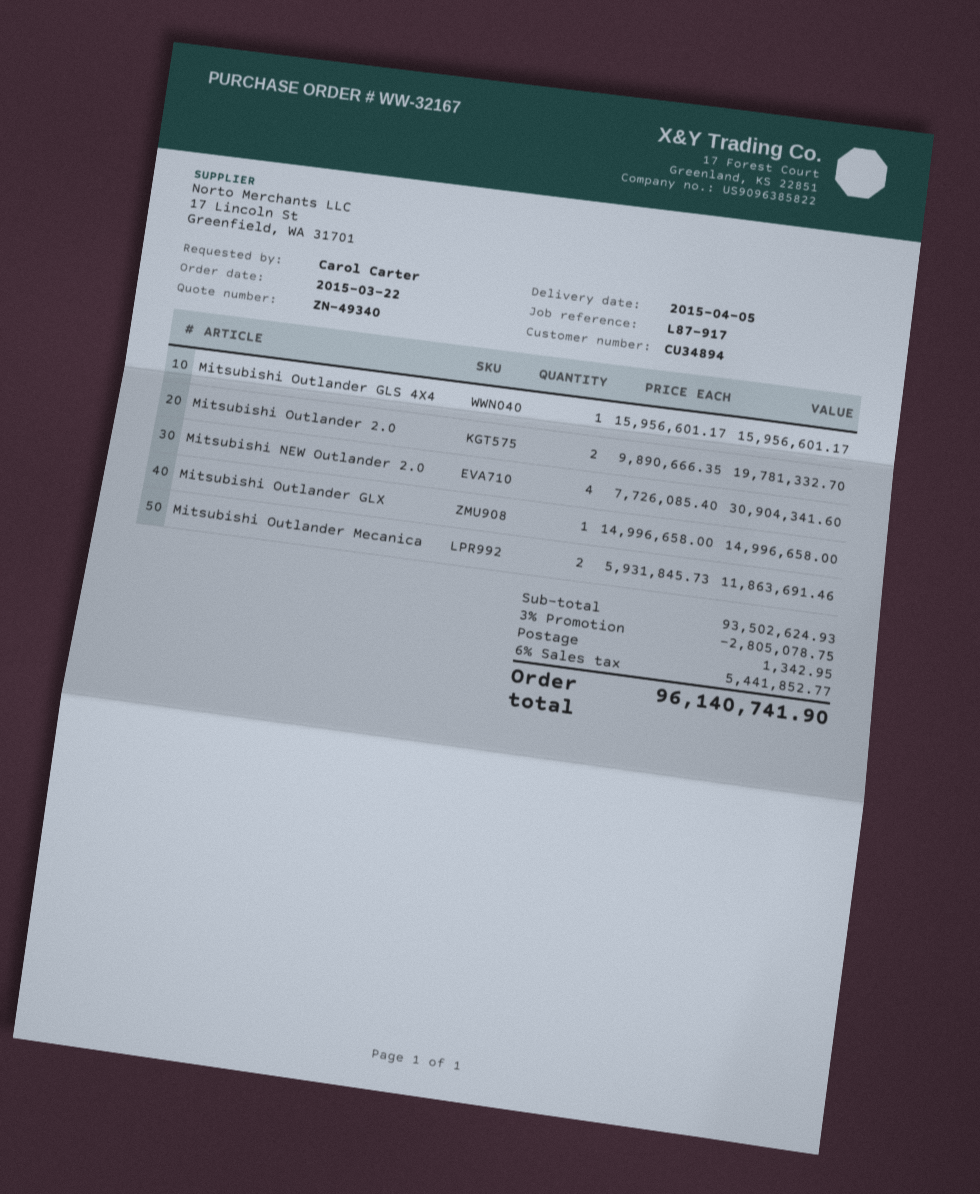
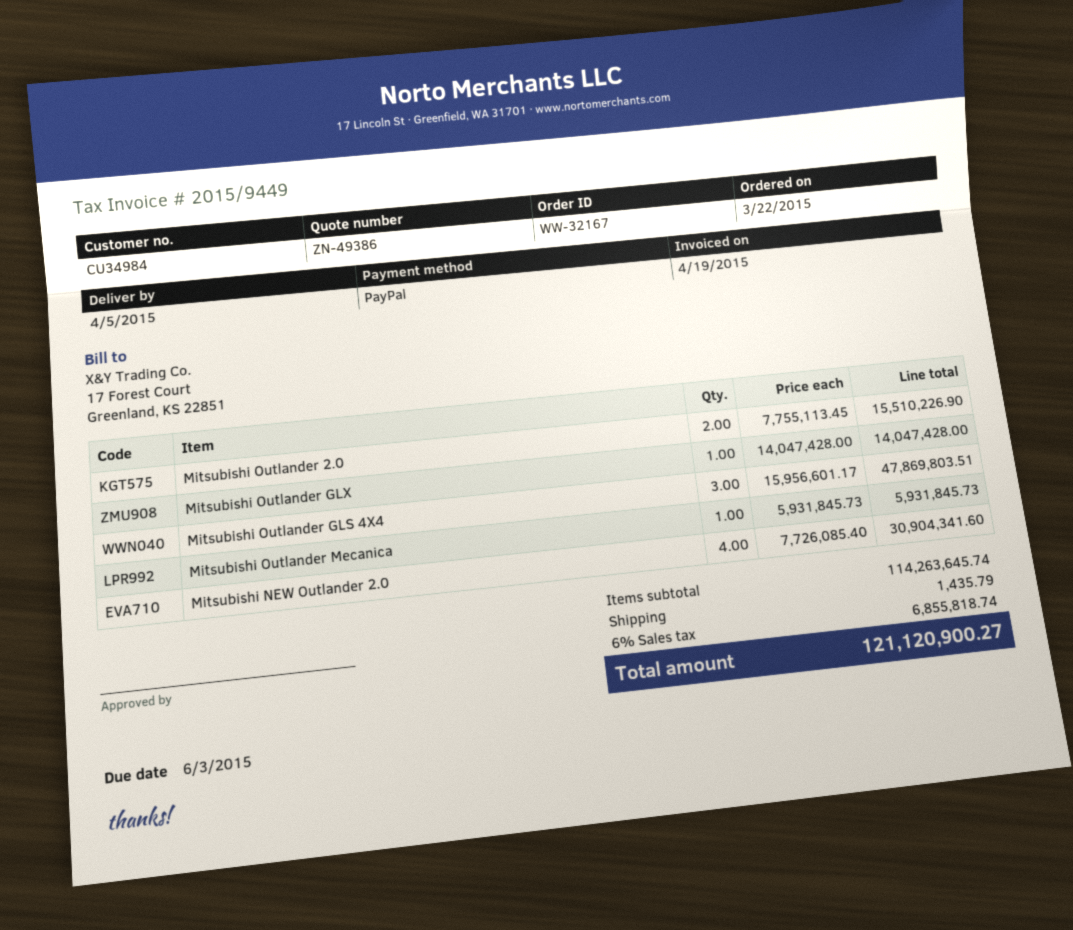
quote number: ZN-49340 -> ZN-49386
customer number: CU34894 -> CU34984
Mitsubishi Outlander GLS 4X4: 1 x 15956601.17 = 15956601.17 -> 3 x 15956601.17 = 47869803.51
Mitsubishi Outlander 2.0: 2 x 9890666.35 = 19781332.70 -> 2 x 7755113.45 = 15510226.90
Mitsubishi Outlander GLX: 1 x 14996658.00 = 14996658.00 -> 1 x 14047428.00 = 14047428.00
Mitsubishi Outlander Mecanica: 2 x 5931845.73 = 11863691.46 -> 1 x 5931845.73 = 5931845.73
subtotal: 93502624.93 -> 114263645.74
discount: 3% = 2805078.75 -> none
shipping: 1342.95 -> 1435.79
tax: 6% = 5441852.77 -> 6% = 6855818.74
total: 96140741.90 -> 121120900.27

